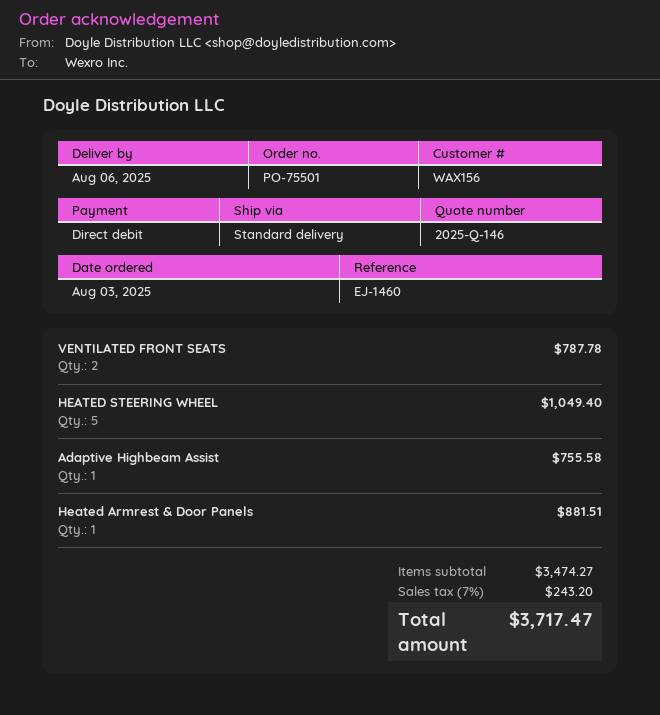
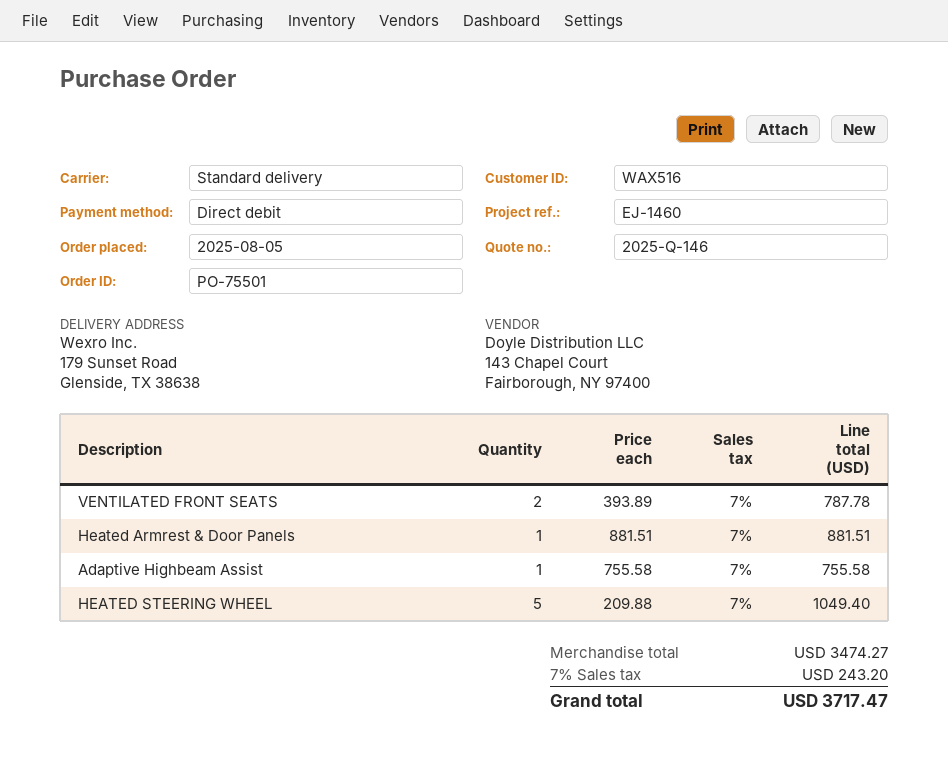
order date: 2025-08-03 -> 2025-08-05
customer number: WAX156 -> WAX516

